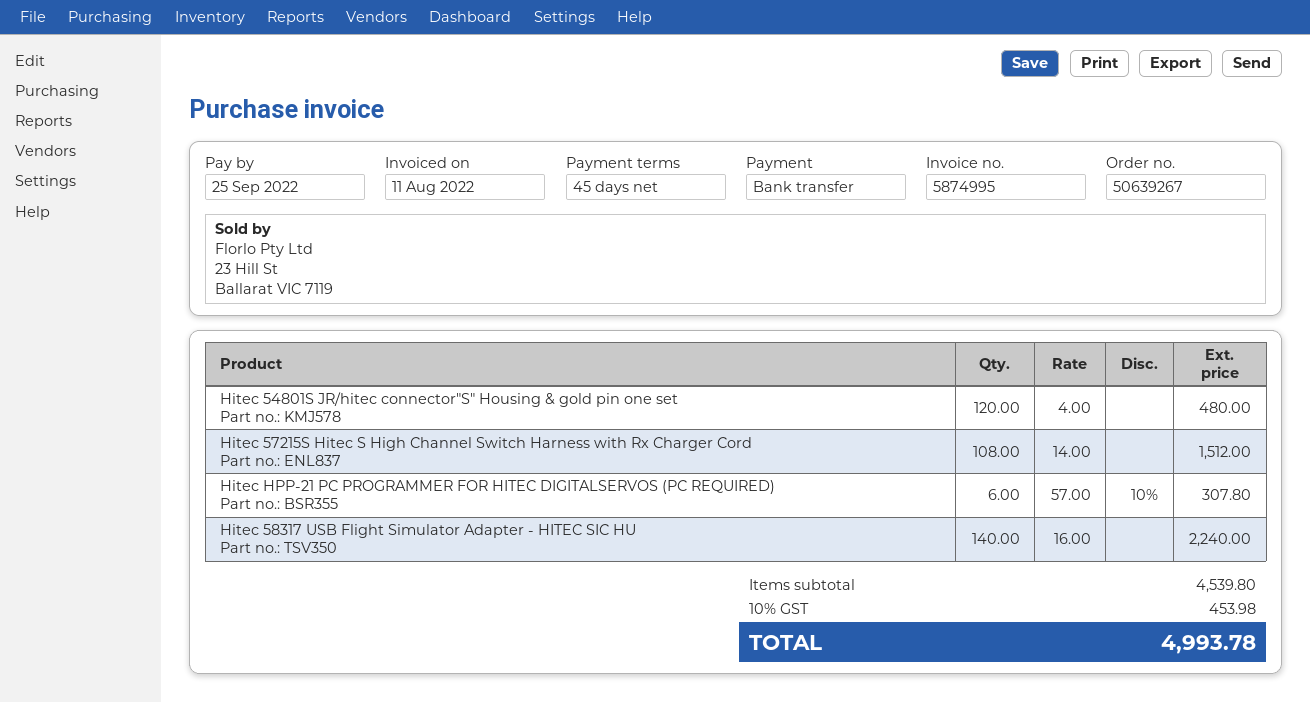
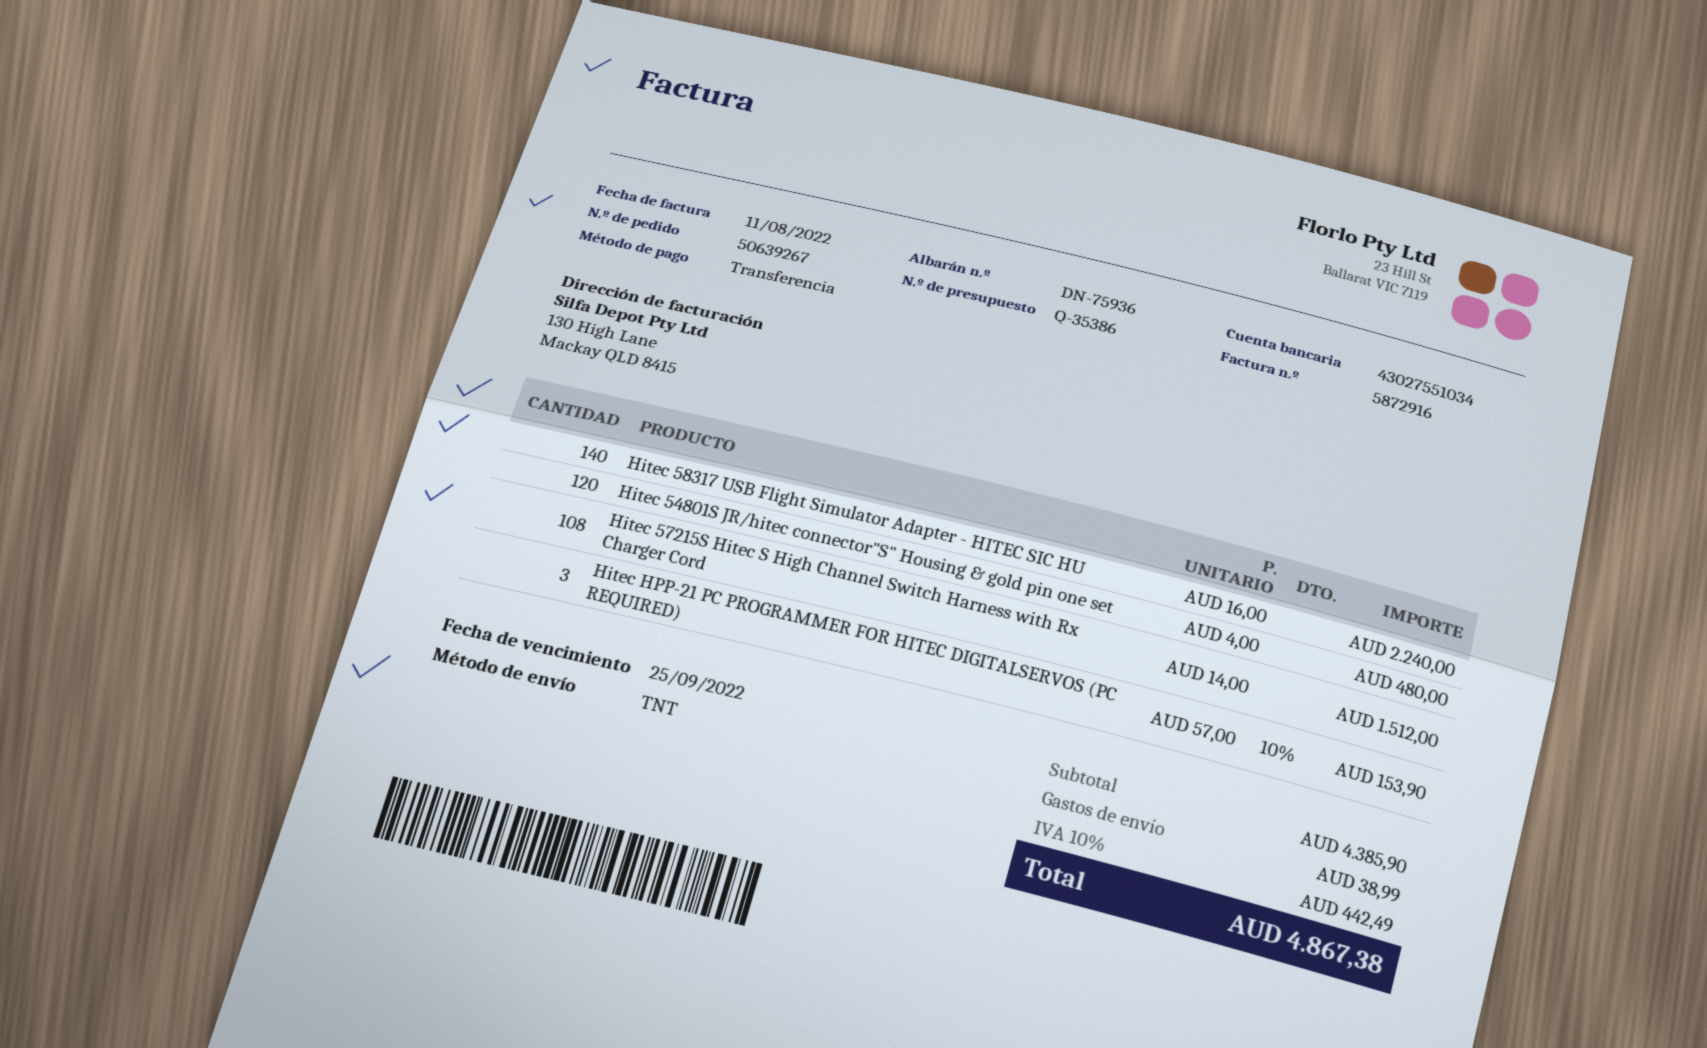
invoice number: 5874995 -> 5872916
Hitec HPP-21 PC PROGRAMMER FOR HITEC DIGITALSERVOS (PC REQUIRED): 6 x 57.00 - 10% = 307.80 -> 3 x 57.00 - 10% = 153.90
subtotal: 4539.80 -> 4385.90
shipping: none -> 38.99
tax: 10% = 453.98 -> 10% = 442.49
total: 4993.78 -> 4867.38

